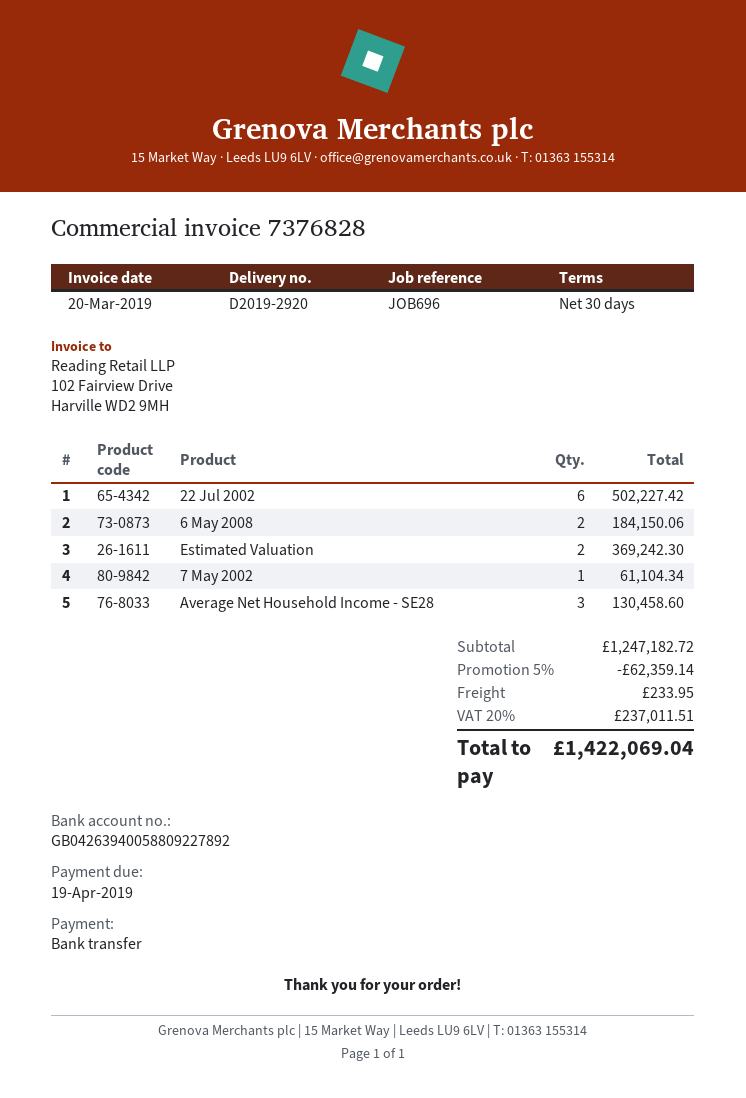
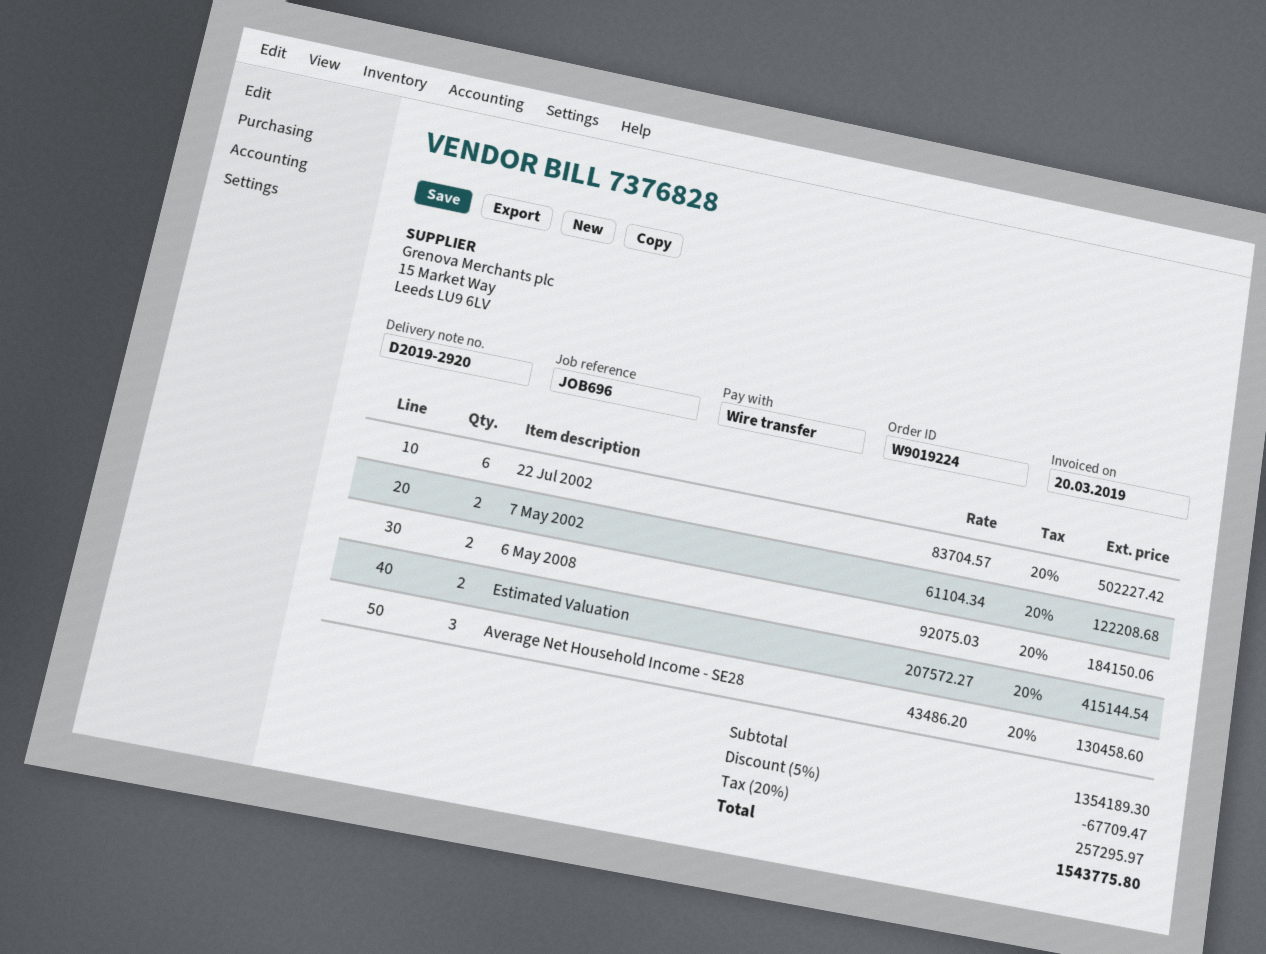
Estimated Valuation: 2 for 369242.30 -> 2 for 415144.54
7 May 2002: 1 for 61104.34 -> 2 for 122208.68
subtotal: 1247182.72 -> 1354189.30
discount: 5% = 62359.14 -> 5% = 67709.47
shipping: 233.95 -> none
tax: 20% = 237011.51 -> 20% = 257295.97
total: 1422069.04 -> 1543775.80

